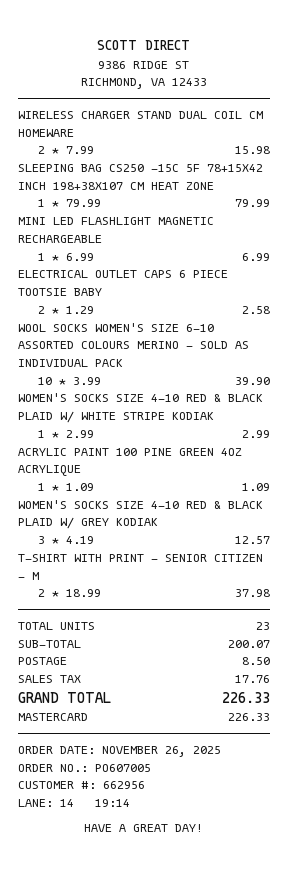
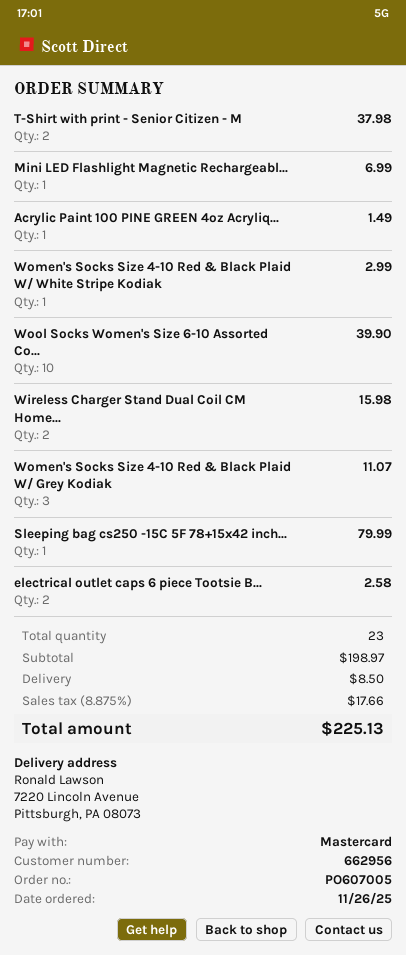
ACRYLIC PAINT 100 PINE GREEN 4OZ ACRYLIQUE: 1 for 1.09 -> 1 for 1.49
WOMEN'S SOCKS SIZE 4-10 RED & BLACK PLAID W/ GREY KODIAK: 3 for 12.57 -> 3 for 11.07
subtotal: 200.07 -> 198.97
tax: 17.76 -> 17.66
total: 226.33 -> 225.13

